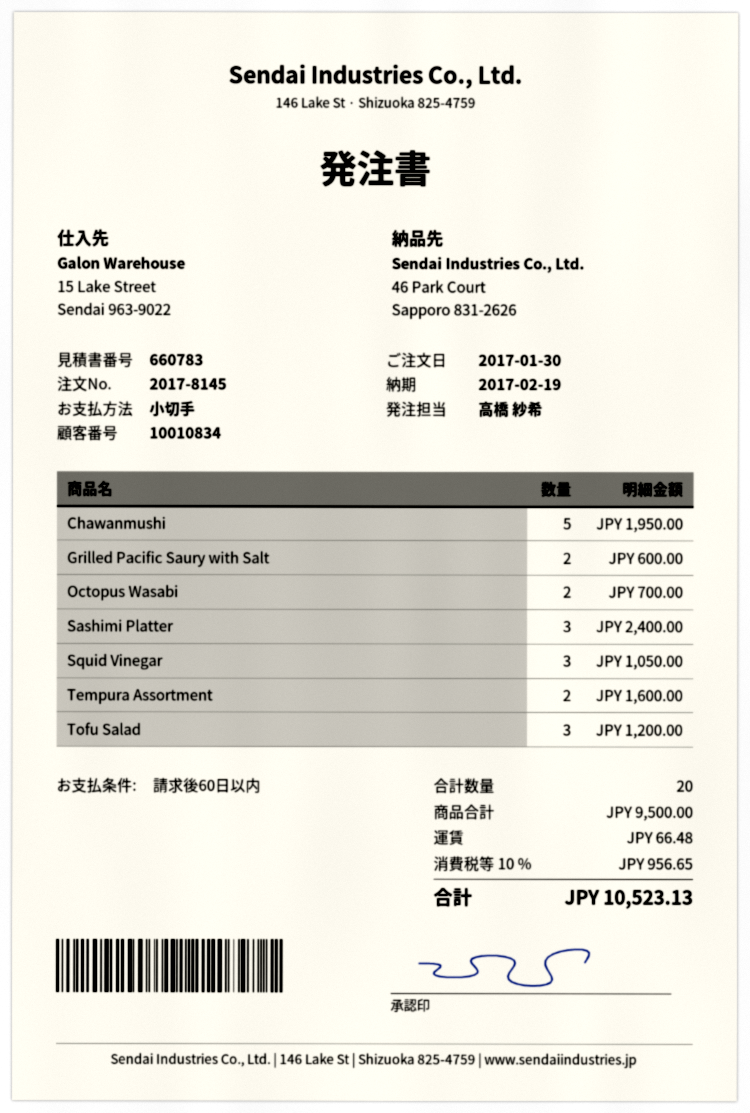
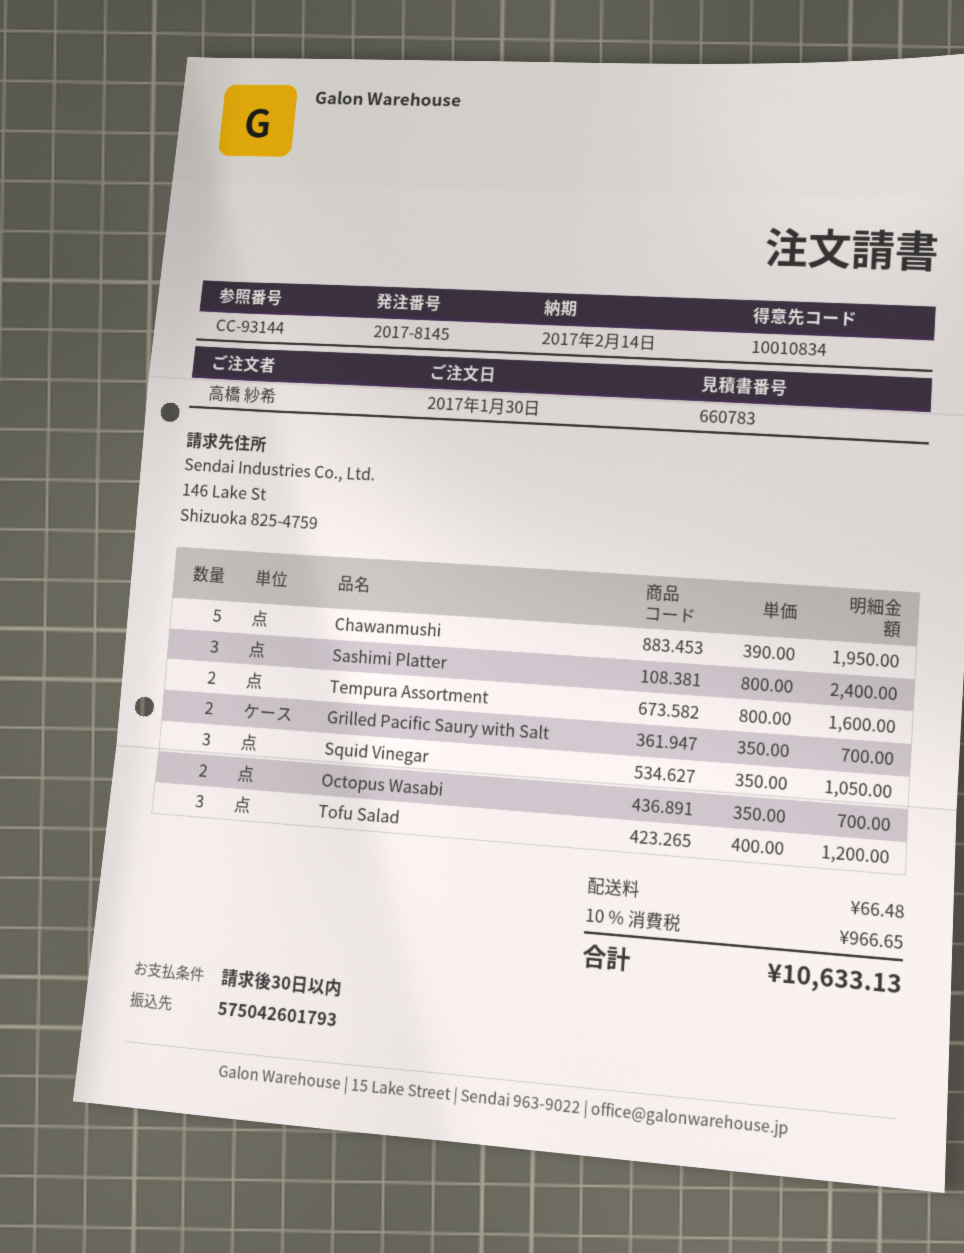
delivery date: 2017-02-19 -> 2017-02-14
payment terms: 60 days -> 30 days
Grilled Pacific Saury with Salt: 2 for 600.00 -> 2 for 700.00
tax: 10% = 956.65 -> 10% = 966.65
total: 10523.13 -> 10633.13

